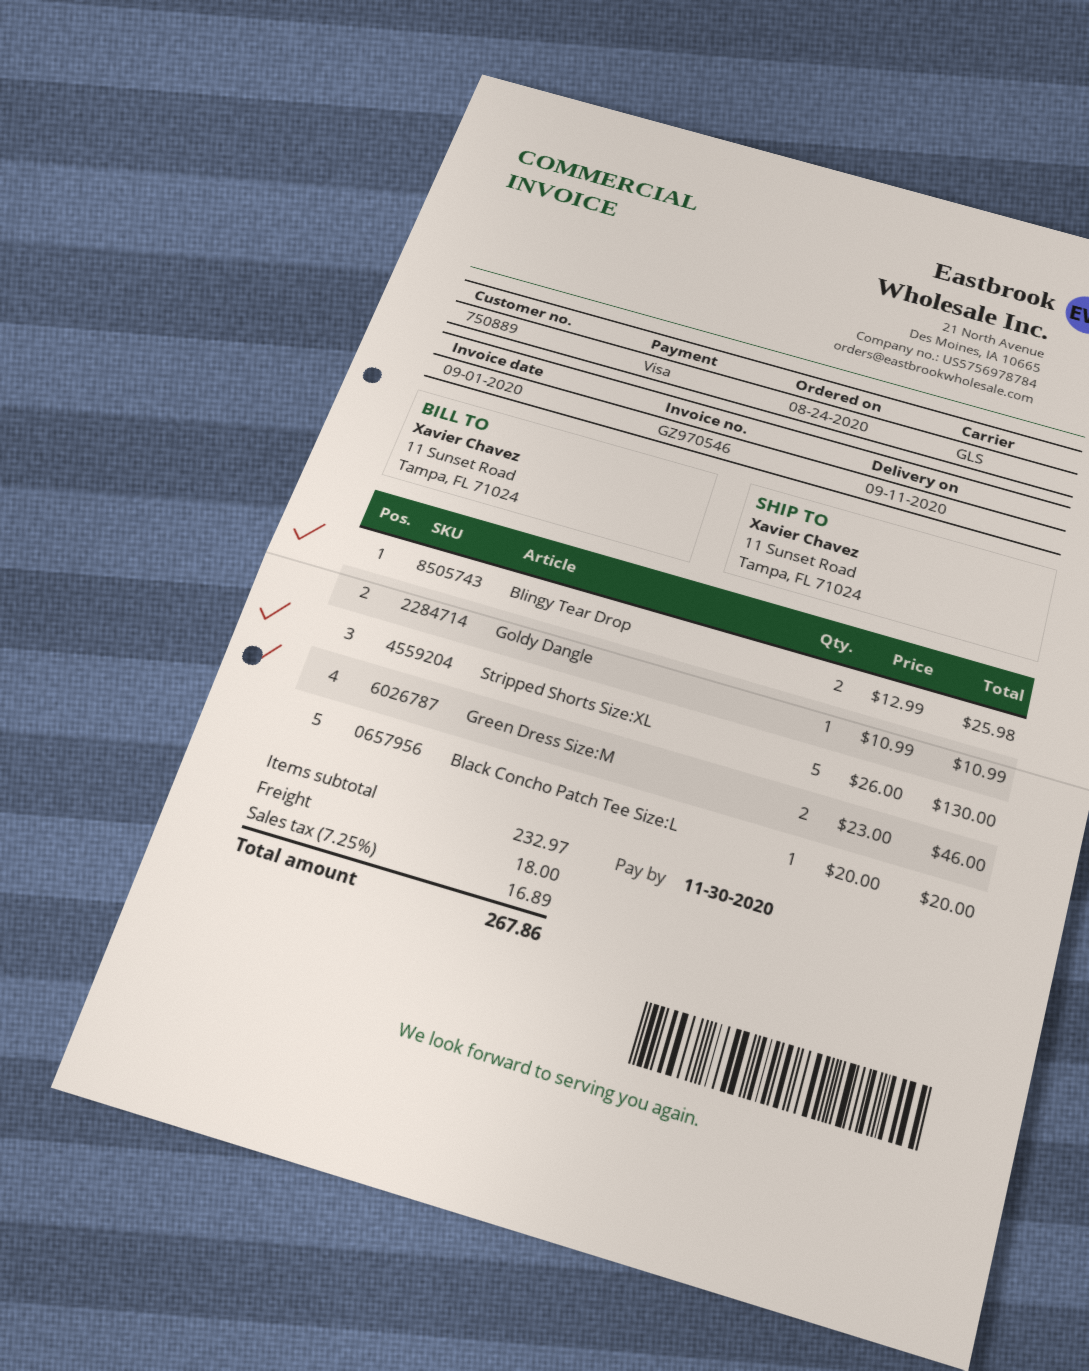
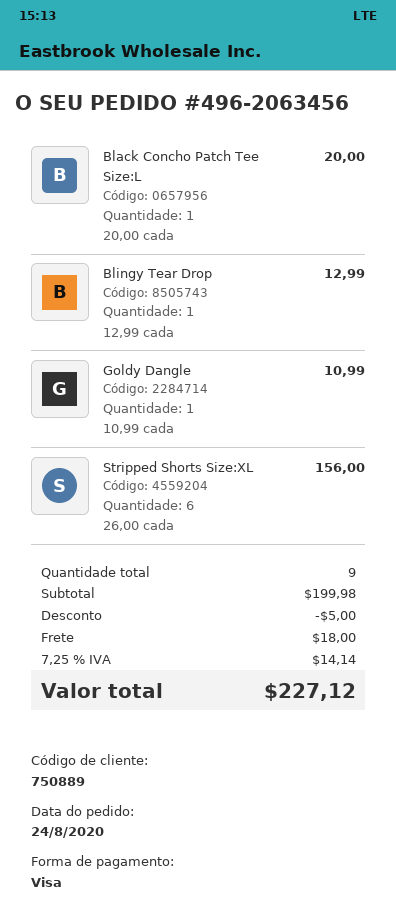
Blingy Tear Drop: 2 x 12.99 = 25.98 -> 1 x 12.99 = 12.99
Stripped Shorts Size:XL: 5 x 26.00 = 130.00 -> 6 x 26.00 = 156.00
Green Dress Size:M: 2 x 23.00 = 46.00 -> none
subtotal: 232.97 -> 199.98
discount: none -> 5.00
tax: 7.25% = 16.89 -> 7.25% = 14.14
total: 267.86 -> 227.12

